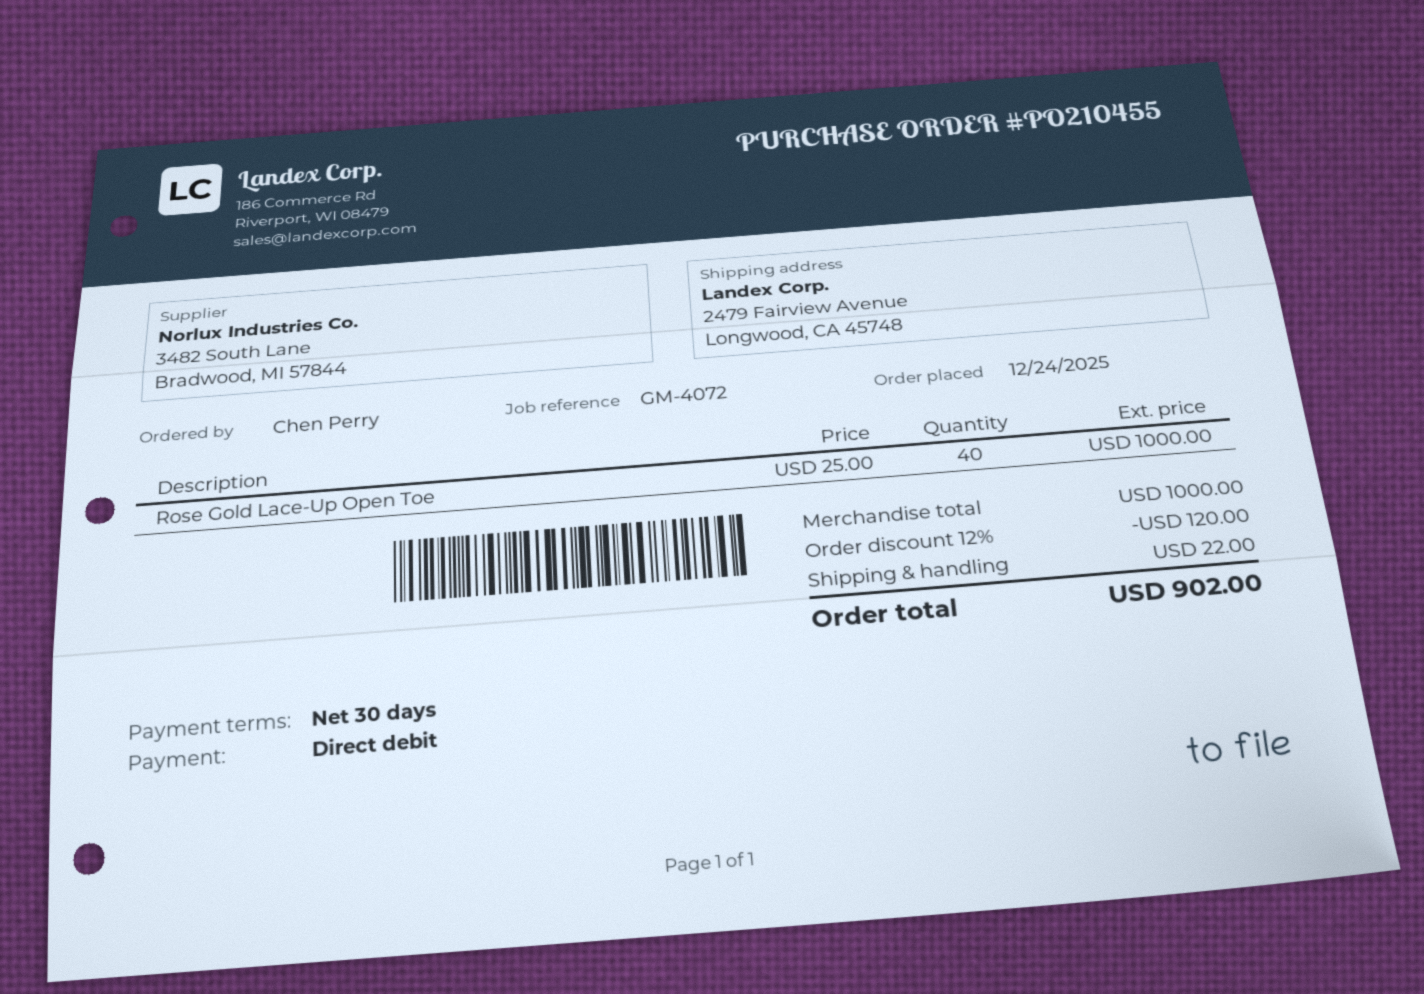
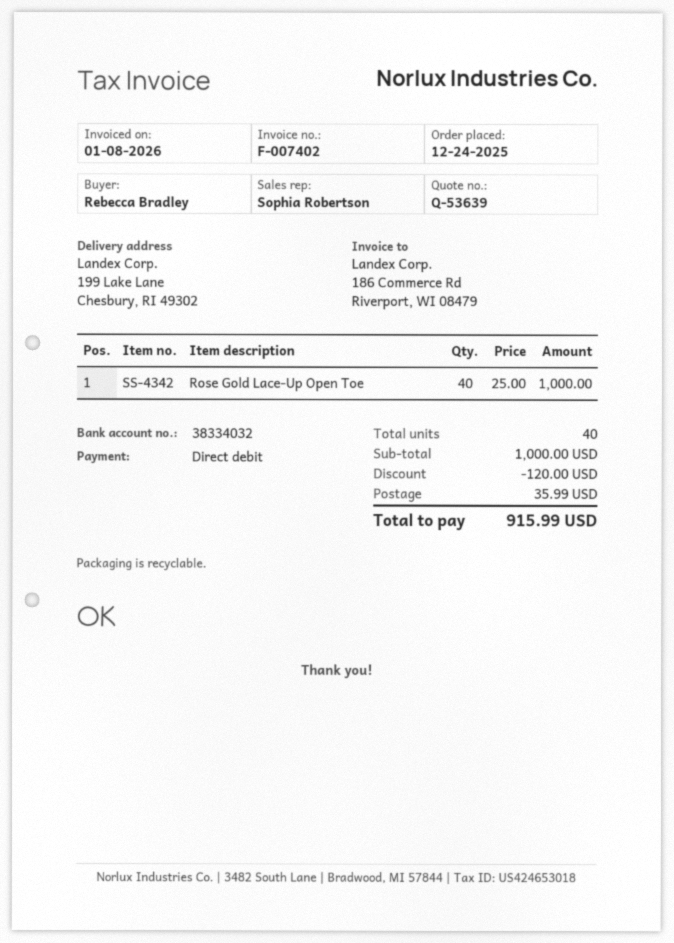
ordered by: Chen Perry -> Rebecca Bradley
ship to: 2479 Fairview Avenue, Longwood, CA 45748 -> 199 Lake Lane, Chesbury, RI 49302
shipping: 22.00 -> 35.99
total: 902.00 -> 915.99

